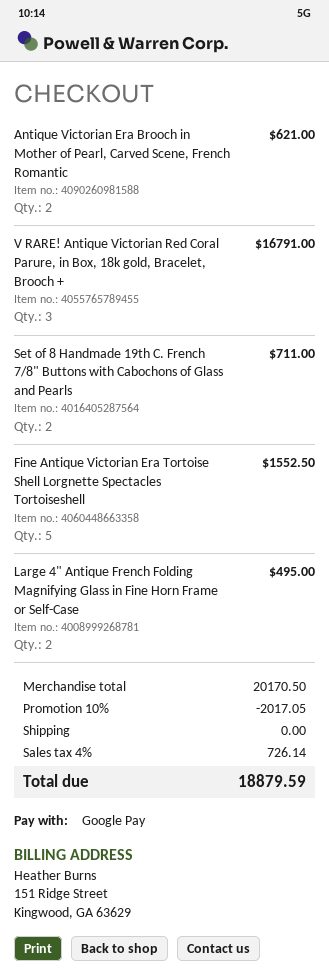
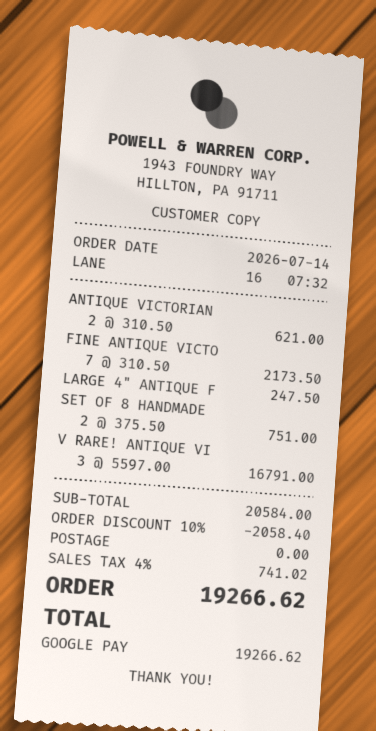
Set of 8 Handmade 19th C. French 7/8" Buttons with Cabochons of Glass and Pearls: 2 for 711.00 -> 2 for 751.00
Fine Antique Victorian Era Tortoise Shell Lorgnette Spectacles Tortoiseshell: 5 for 1552.50 -> 7 for 2173.50
Large 4" Antique French Folding Magnifying Glass in Fine Horn Frame or Self-Case: 2 for 495.00 -> 1 for 247.50
subtotal: 20170.50 -> 20584.00
discount: 10% = 2017.05 -> 10% = 2058.40
tax: 4% = 726.14 -> 4% = 741.02
total: 18879.59 -> 19266.62

